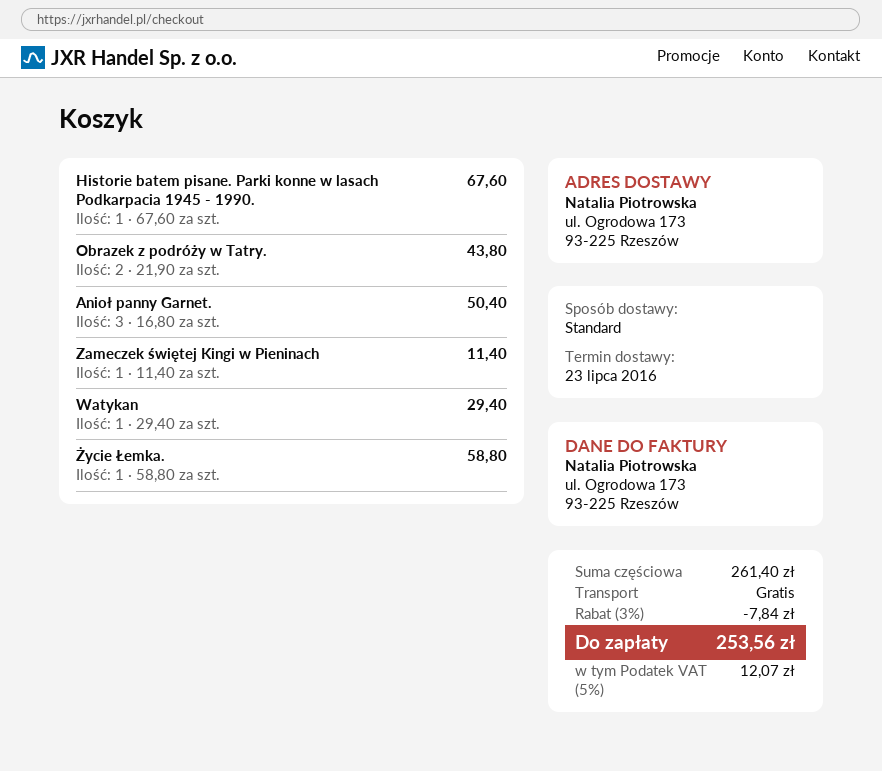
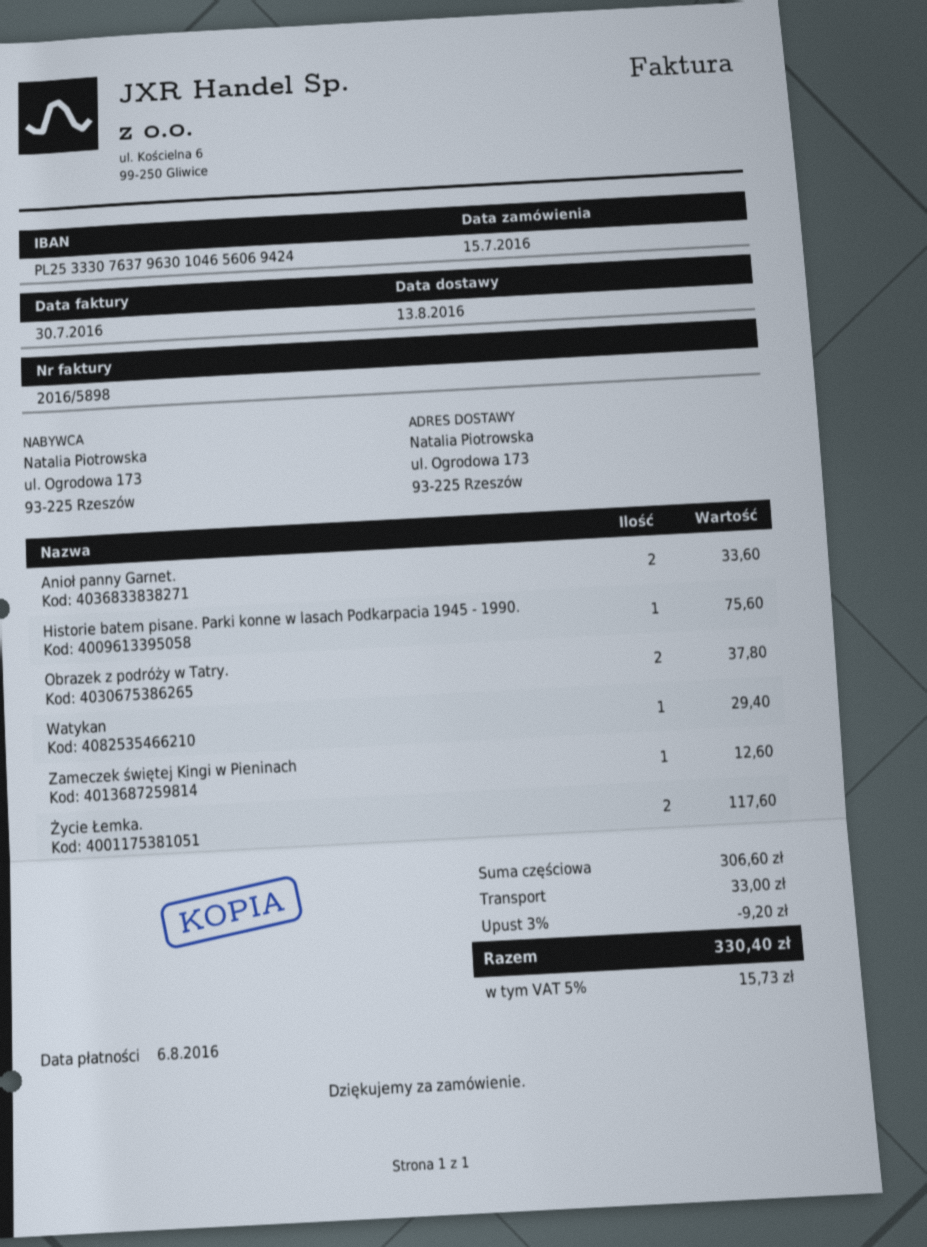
delivery date: 2016-07-23 -> 2016-08-13
Historie batem pisane. Parki konne w lasach Podkarpacia 1945 - 1990.: 1 for 67.60 -> 1 for 75.60
Obrazek z podróży w Tatry.: 2 for 43.80 -> 2 for 37.80
Anioł panny Garnet.: 3 for 50.40 -> 2 for 33.60
Zameczek świętej Kingi w Pieninach: 1 for 11.40 -> 1 for 12.60
Życie Łemka.: 1 for 58.80 -> 2 for 117.60
subtotal: 261.40 -> 306.60
discount: 3% = 7.84 -> 3% = 9.20
shipping: 0.00 -> 33.00
tax: 5% = 12.07 -> 5% = 15.73
total: 253.56 -> 330.40

